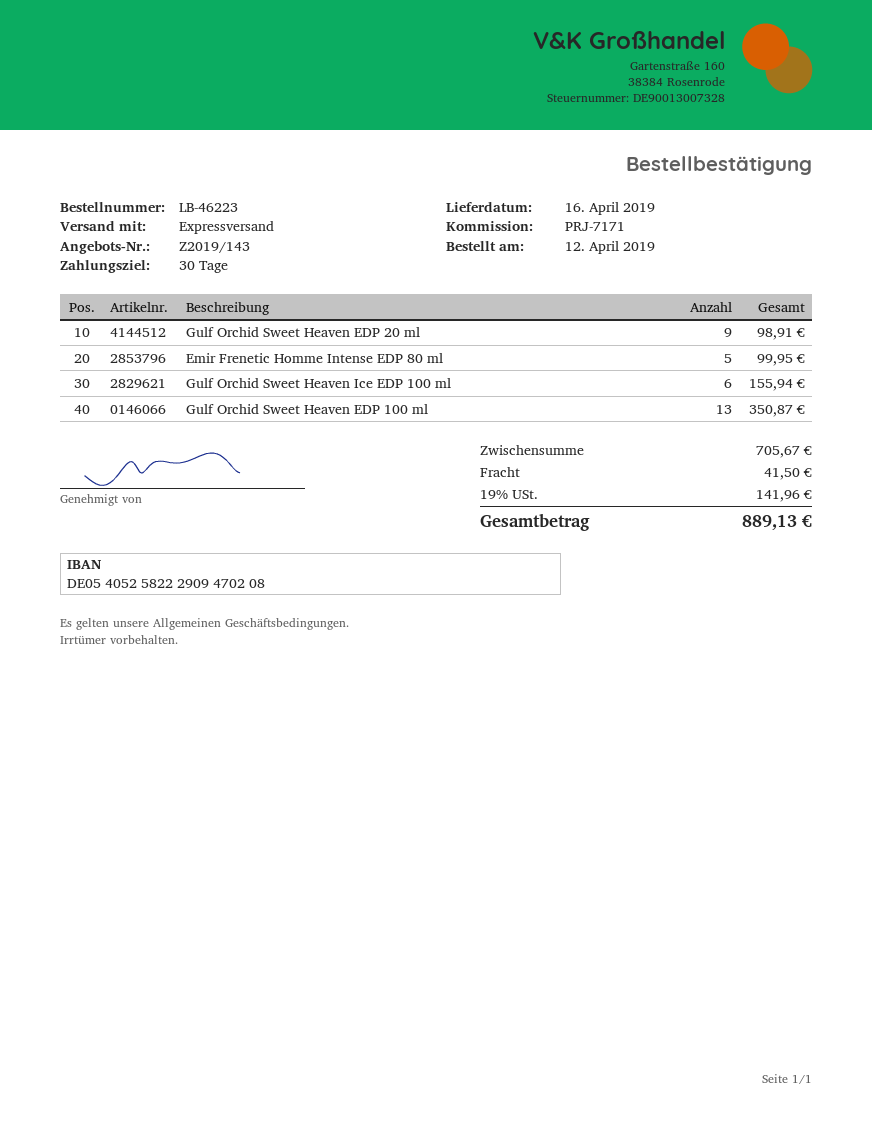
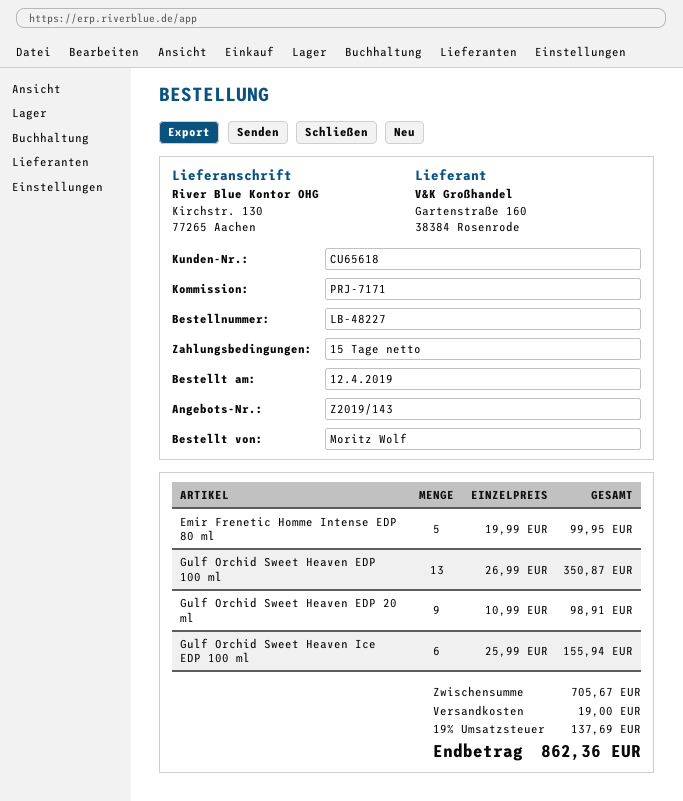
order number: LB-46223 -> LB-48227
payment terms: 30 days -> 15 days
shipping: 41.50 -> 19.00
tax: 19% = 141.96 -> 19% = 137.69
total: 889.13 -> 862.36

